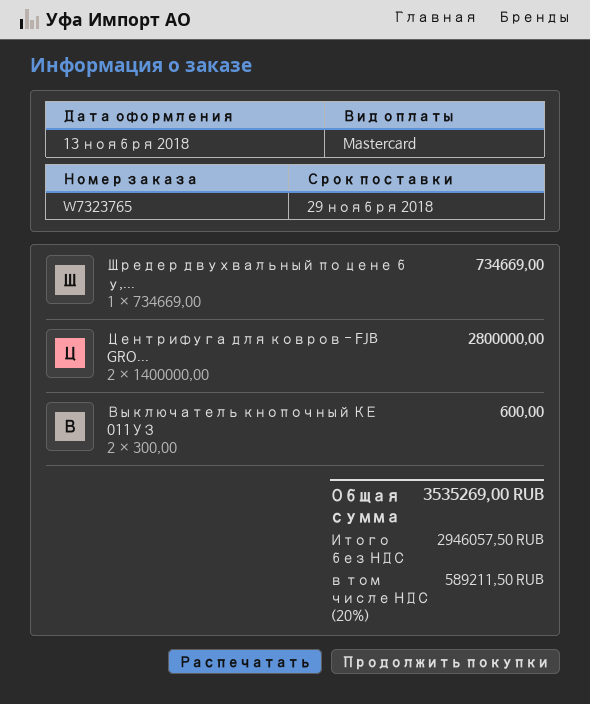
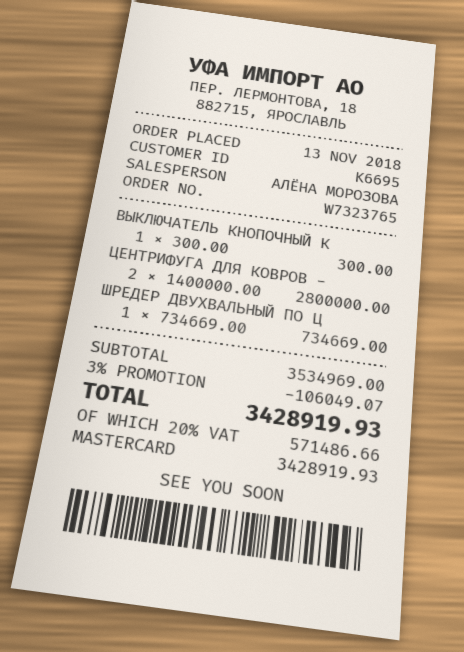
Выключатель кнопочный КЕ 011УЗ: 2 x 300.00 = 600.00 -> 1 x 300.00 = 300.00
discount: none -> 3% = 106049.07
tax: 20% = 589211.50 -> 20% = 571486.66
total: 3535269.00 -> 3428919.93

